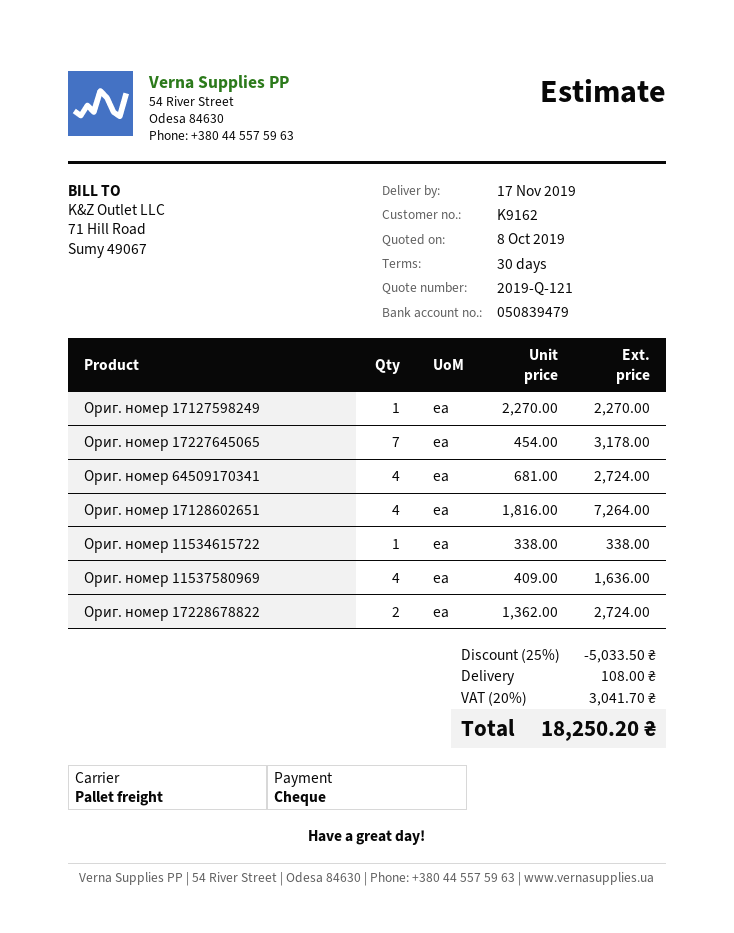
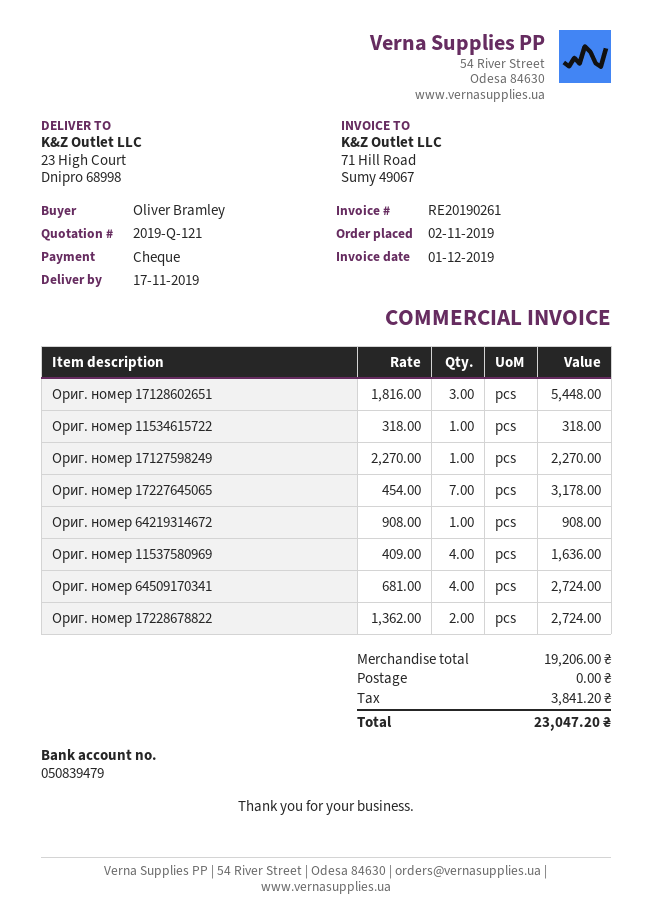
Ориг. номер 17128602651: 4 x 1816.00 = 7264.00 -> 3 x 1816.00 = 5448.00
Ориг. номер 11534615722: 1 x 338.00 = 338.00 -> 1 x 318.00 = 318.00
Ориг. номер 64219314672: none -> 1 x 908.00 = 908.00
discount: 25% = 5033.50 -> none
shipping: 108.00 -> 0.00
tax: 3041.70 -> 3841.20
total: 18250.20 -> 23047.20

